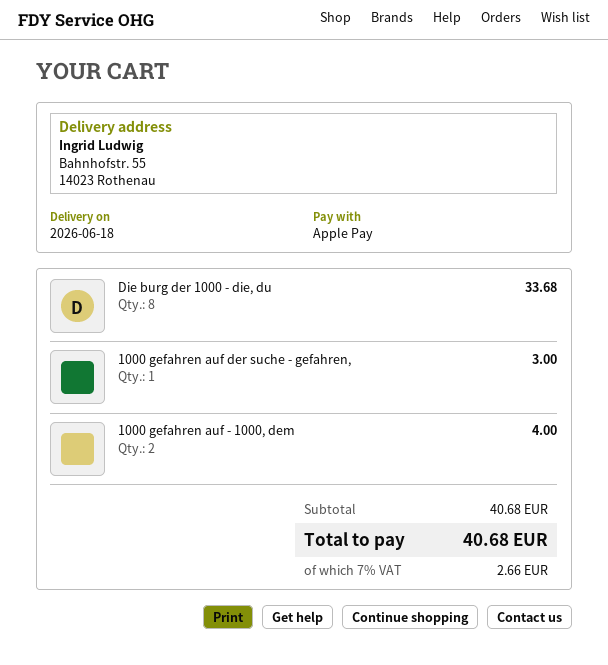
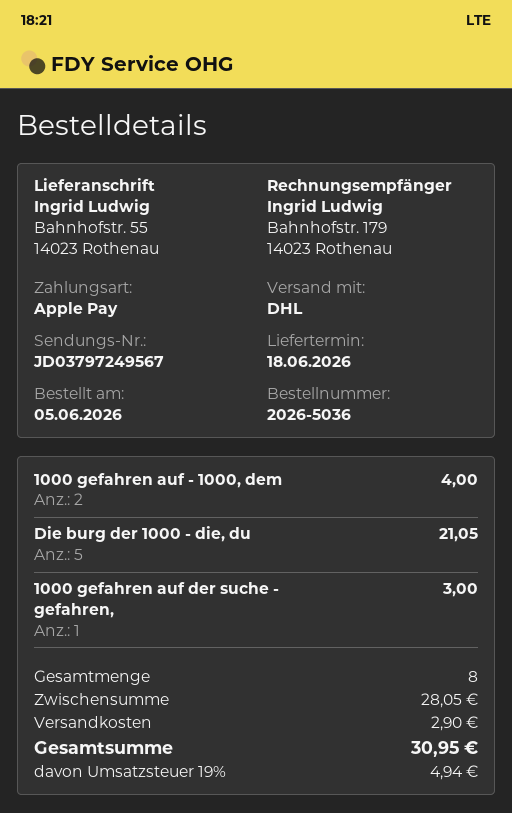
Die burg der 1000 - die, du: 8 for 33.68 -> 5 for 21.05
subtotal: 40.68 -> 28.05
shipping: none -> 2.90
tax: 7% = 2.66 -> 19% = 4.94
total: 40.68 -> 30.95

